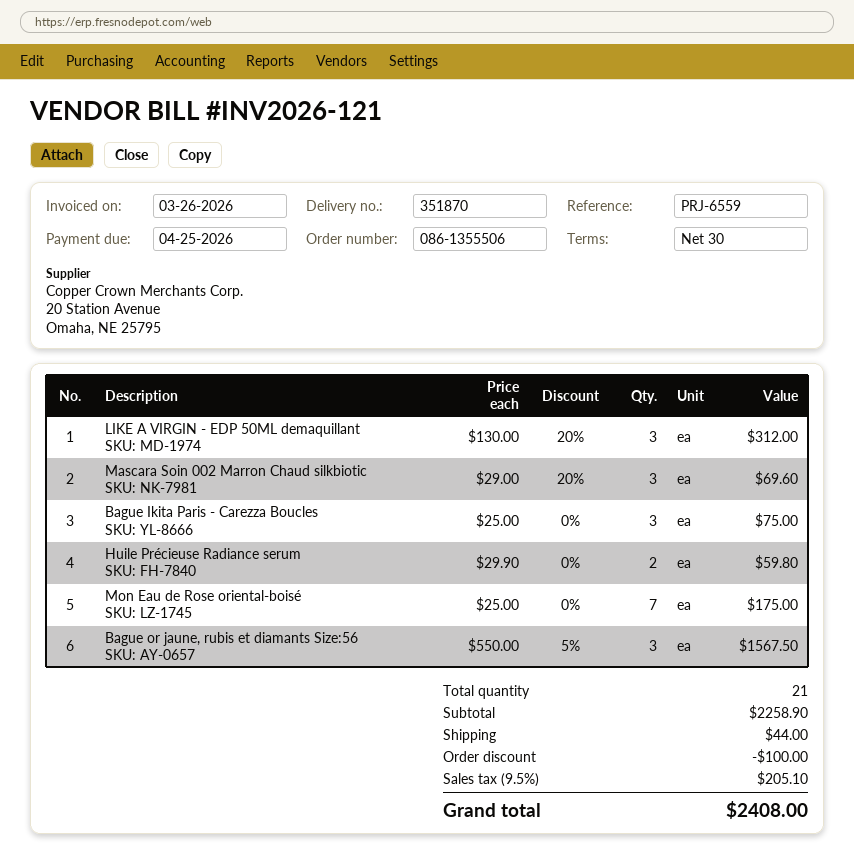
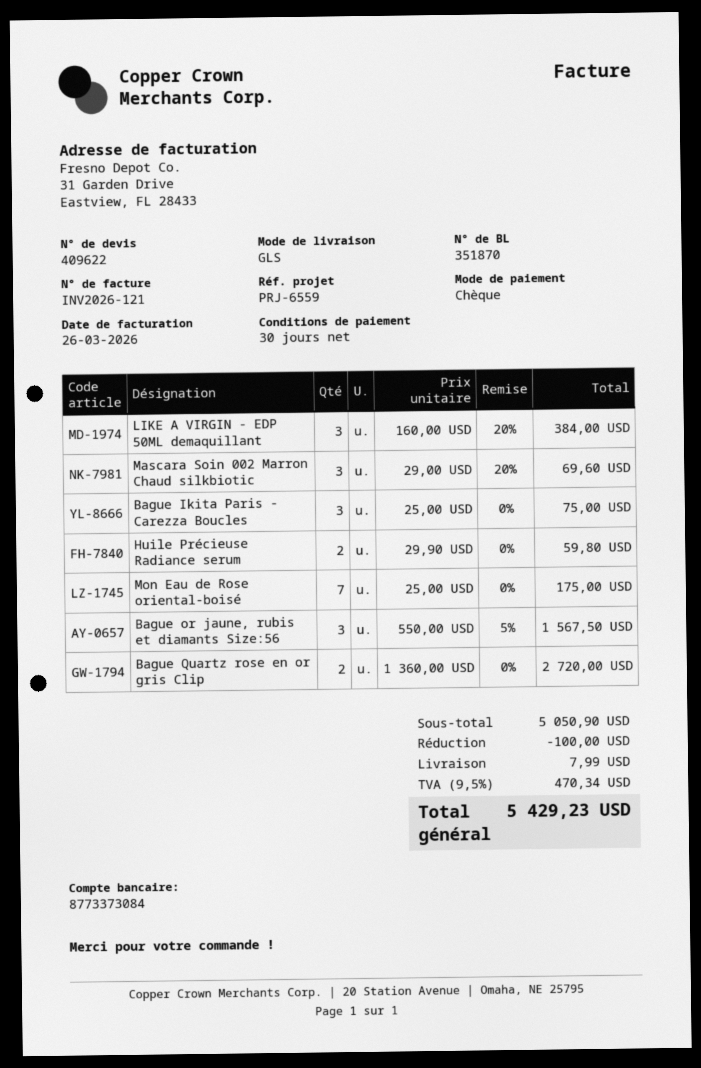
LIKE A VIRGIN - EDP 50ML demaquillant: 3 x 130.00 - 20% = 312.00 -> 3 x 160.00 - 20% = 384.00
Bague Quartz rose en or gris Clip: none -> 2 x 1360.00 = 2720.00
subtotal: 2258.90 -> 5050.90
shipping: 44.00 -> 7.99
tax: 9.5% = 205.10 -> 9.5% = 470.34
total: 2408.00 -> 5429.23

